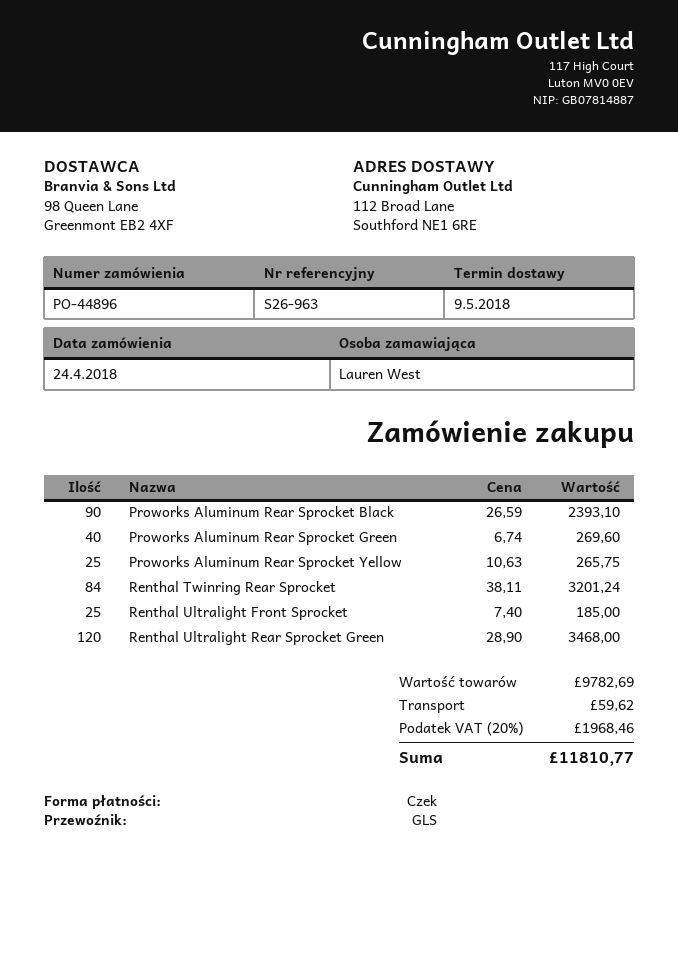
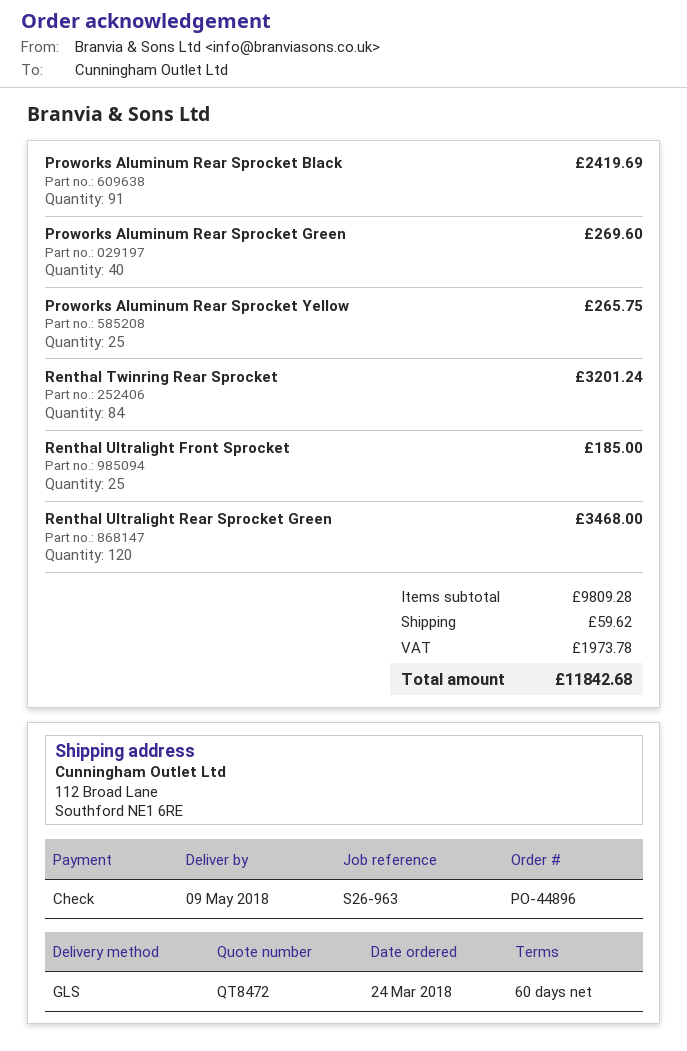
order date: 2018-04-24 -> 2018-03-24
Proworks Aluminum Rear Sprocket Black: 90 for 2393.10 -> 91 for 2419.69
subtotal: 9782.69 -> 9809.28
tax: 1968.46 -> 1973.78
total: 11810.77 -> 11842.68

